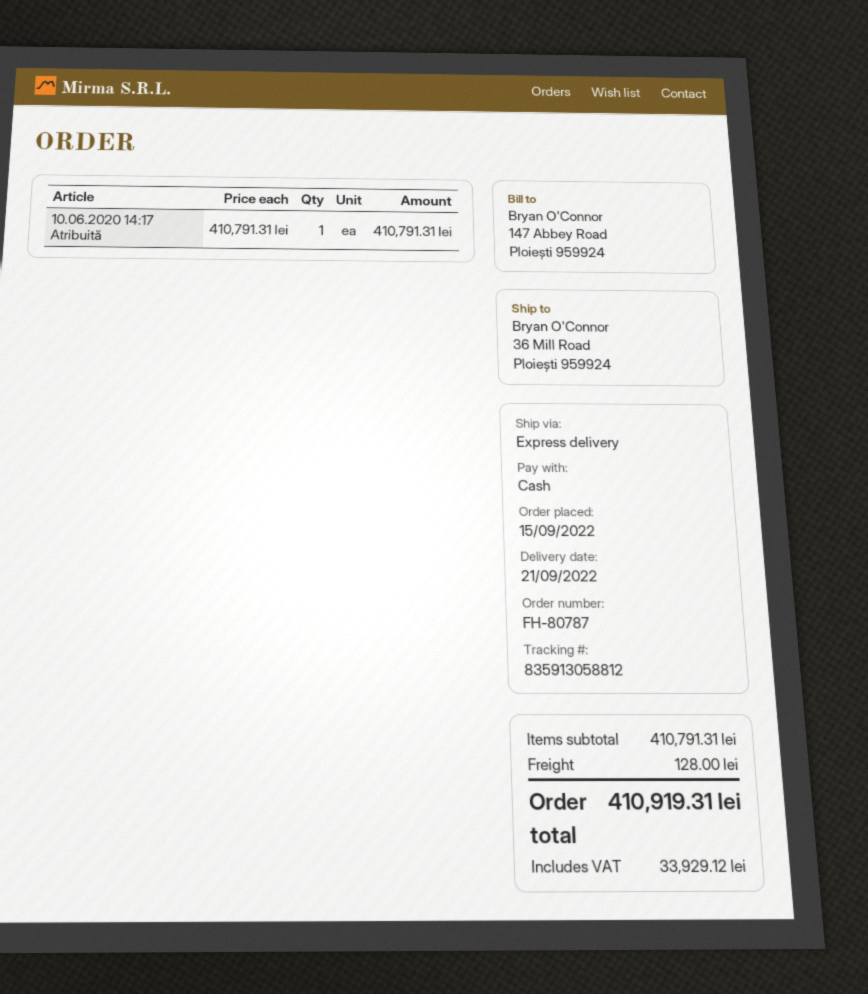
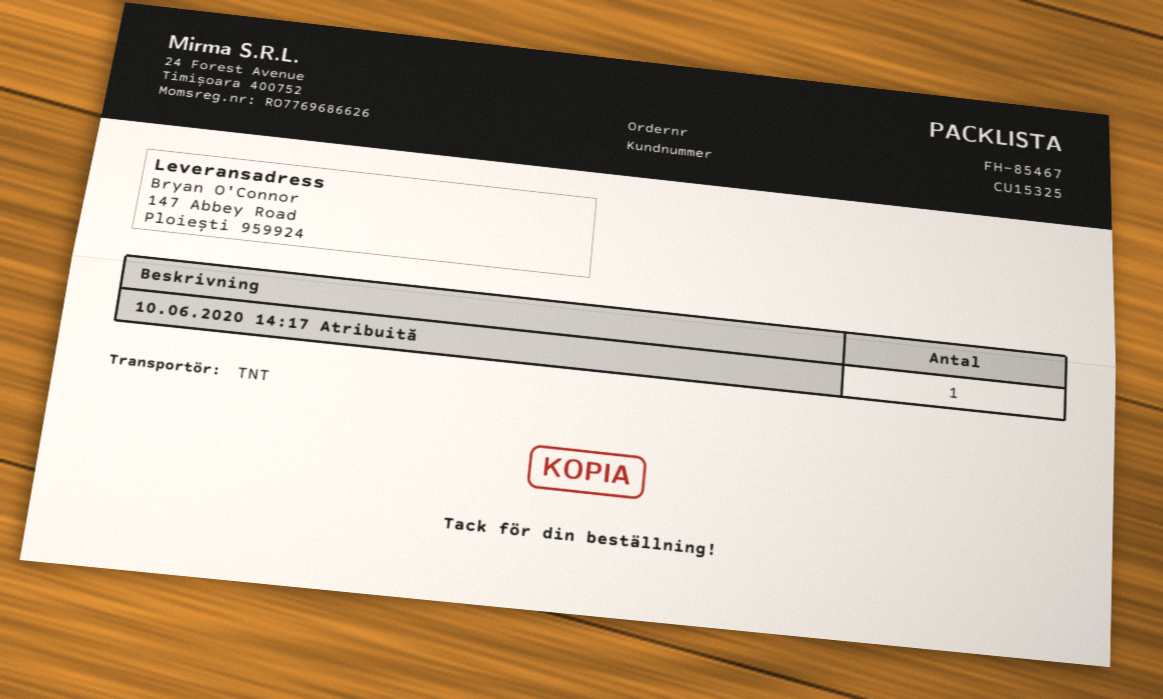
order number: FH-80787 -> FH-85467
shipping method: express -> TNT
ship to: 36 Mill Road, Ploiești 959924 -> 147 Abbey Road, Ploiești 959924

